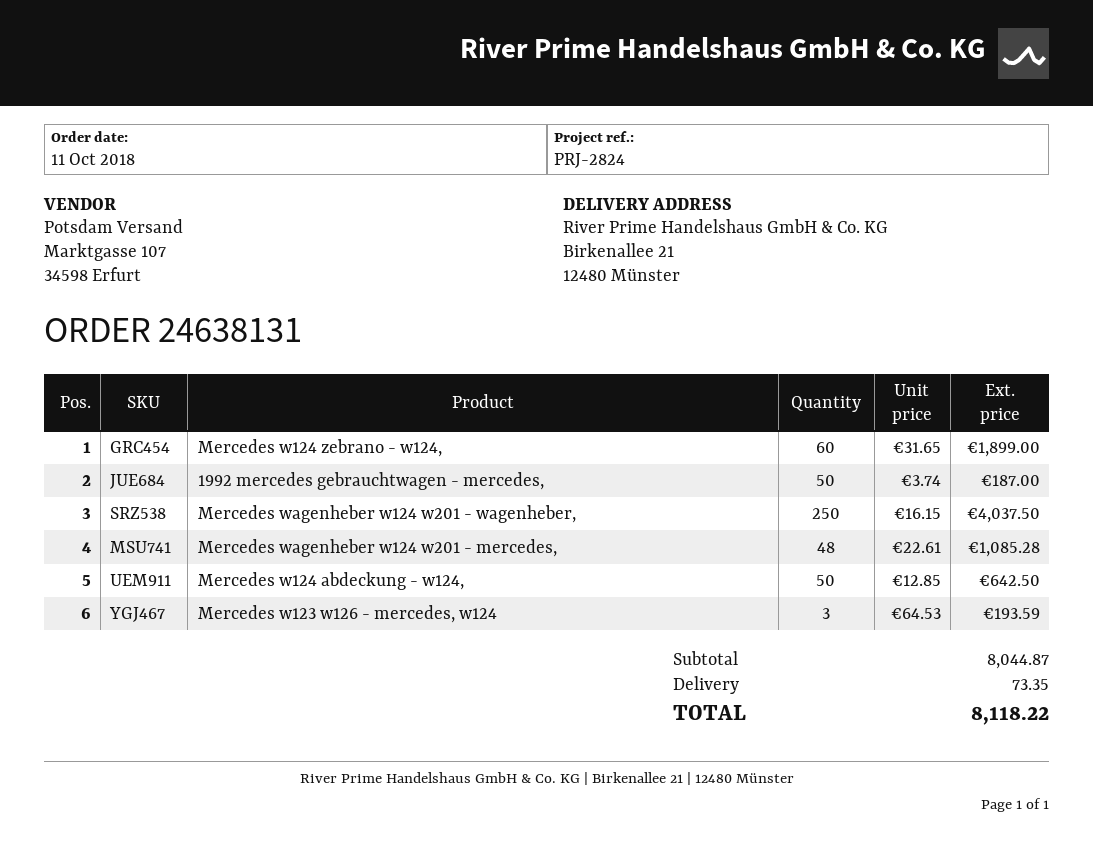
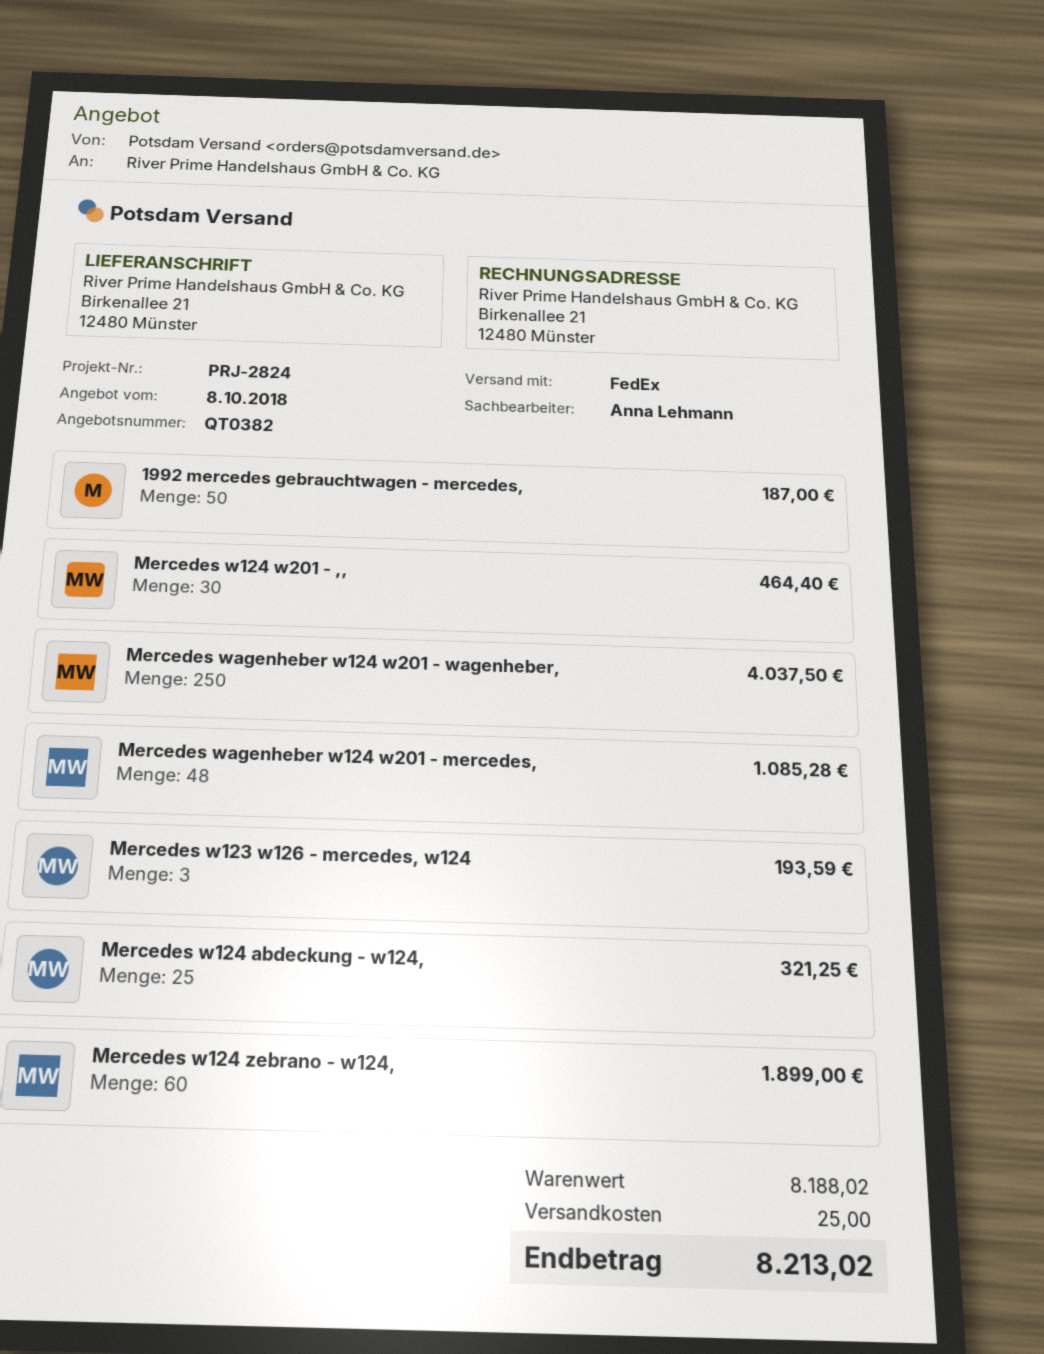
Mercedes w124 abdeckung - w124,: 50 for 642.50 -> 25 for 321.25
Mercedes w124 w201 - ,,: none -> 30 for 464.40
subtotal: 8044.87 -> 8188.02
shipping: 73.35 -> 25.00
total: 8118.22 -> 8213.02

